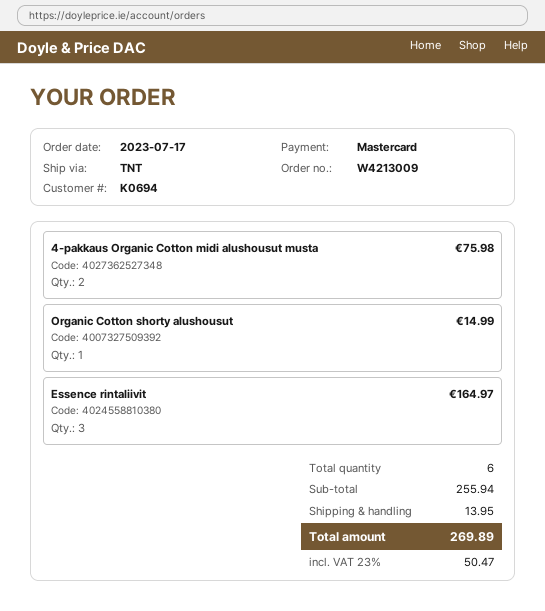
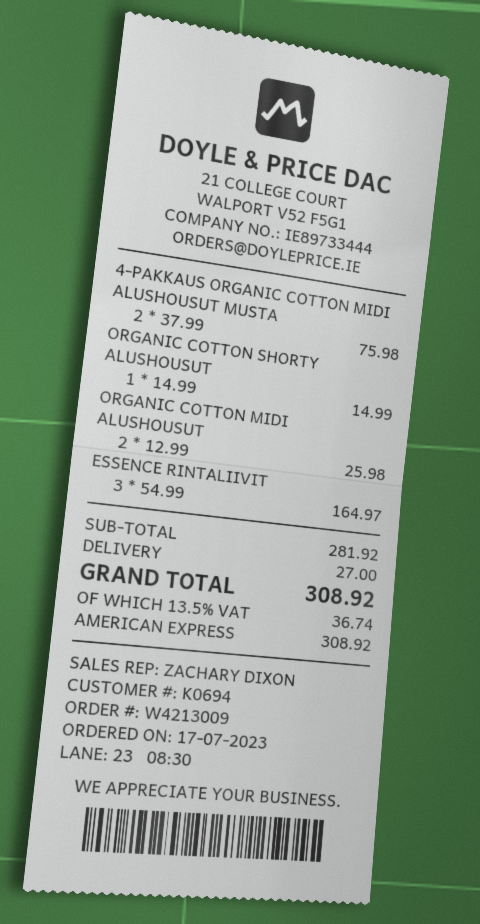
payment method: Mastercard -> American Express
ORGANIC COTTON MIDI ALUSHOUSUT: none -> 2 for 25.98
subtotal: 255.94 -> 281.92
shipping: 13.95 -> 27.00
tax: 23% = 50.47 -> 13.5% = 36.74
total: 269.89 -> 308.92

